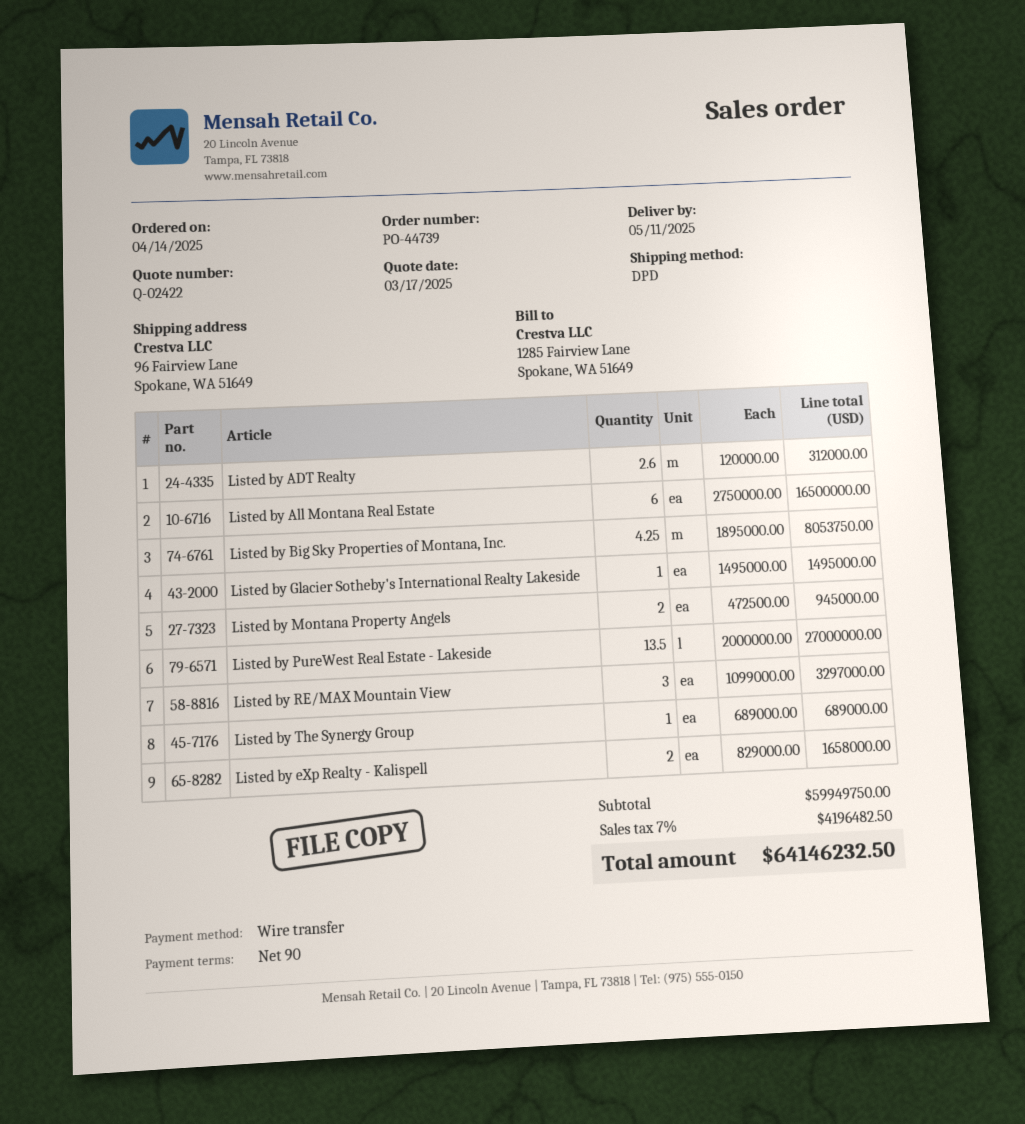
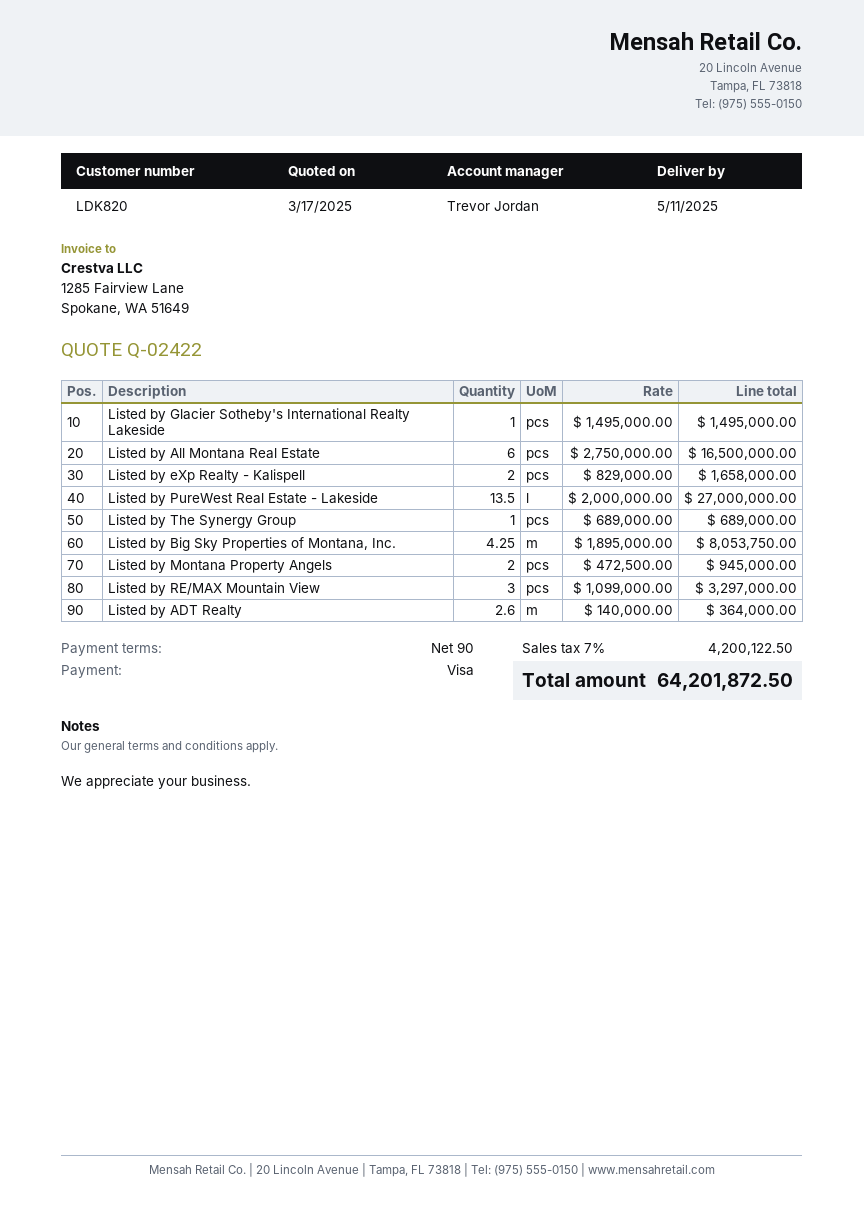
payment method: bank transfer -> Visa
Listed by ADT Realty: 2.6 x 120000.00 = 312000.00 -> 2.6 x 140000.00 = 364000.00
tax: 7% = 4196482.50 -> 7% = 4200122.50
total: 64146232.50 -> 64201872.50

